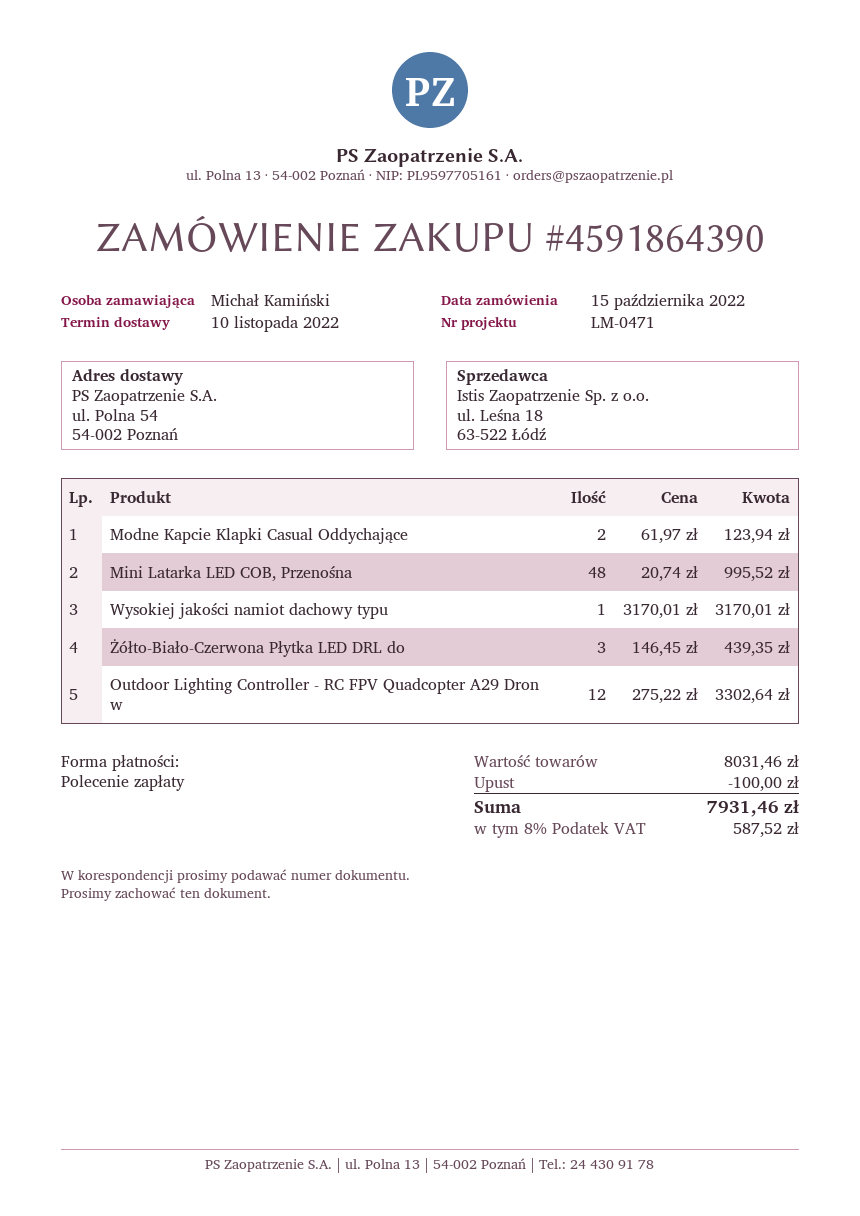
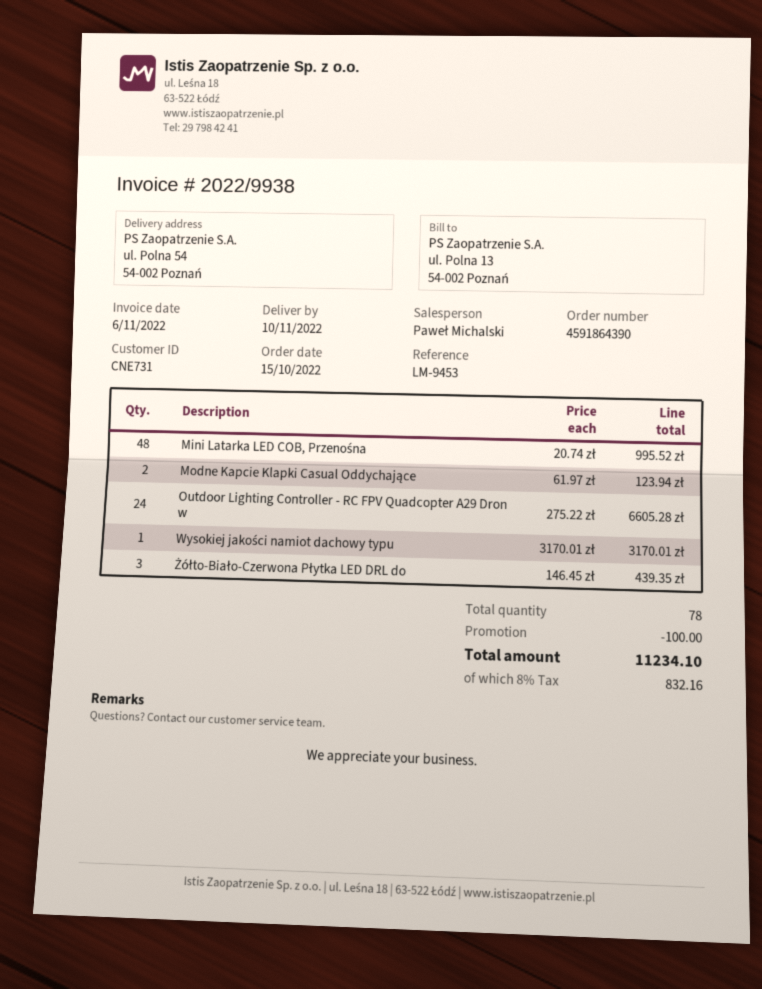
reference: LM-0471 -> LM-9453
Outdoor Lighting Controller - RC FPV Quadcopter A29 Dron w: 12 x 275.22 = 3302.64 -> 24 x 275.22 = 6605.28
tax: 8% = 587.52 -> 8% = 832.16
total: 7931.46 -> 11234.10

